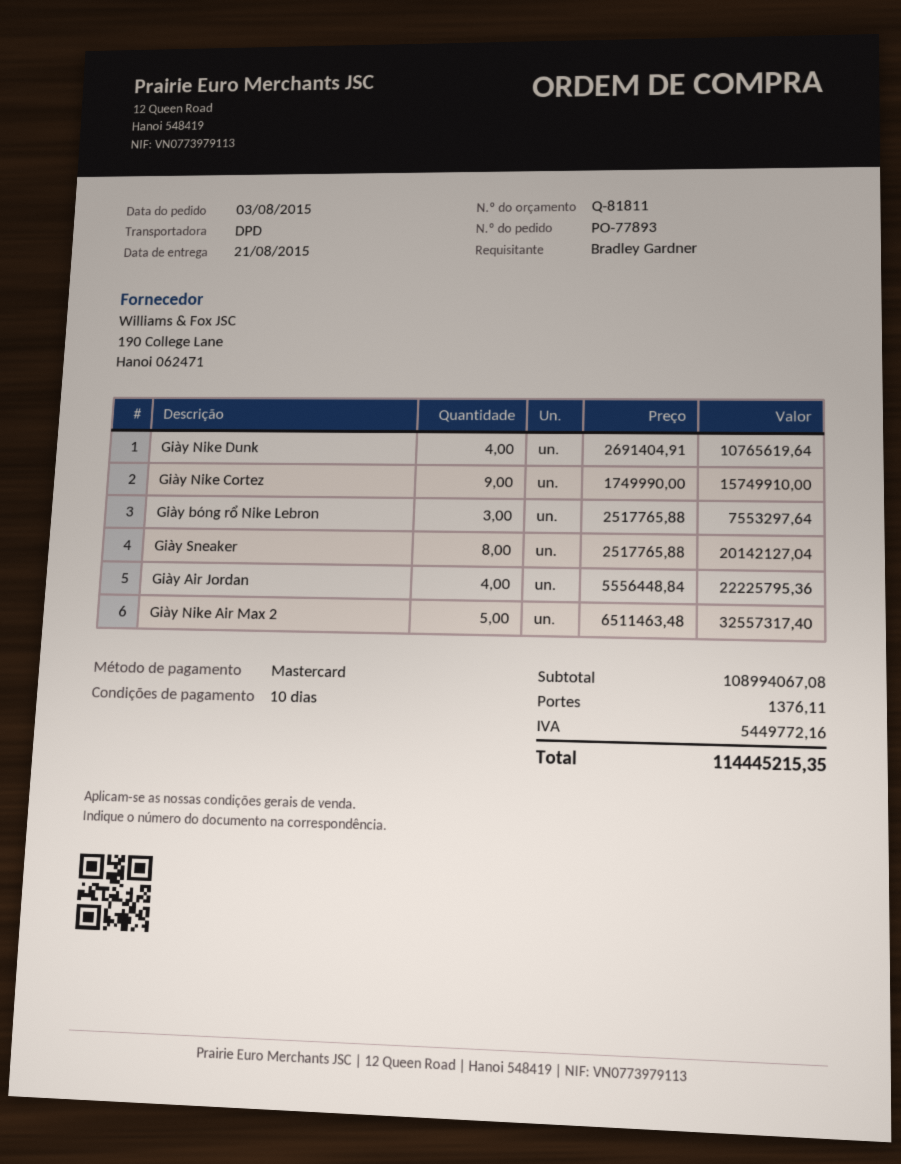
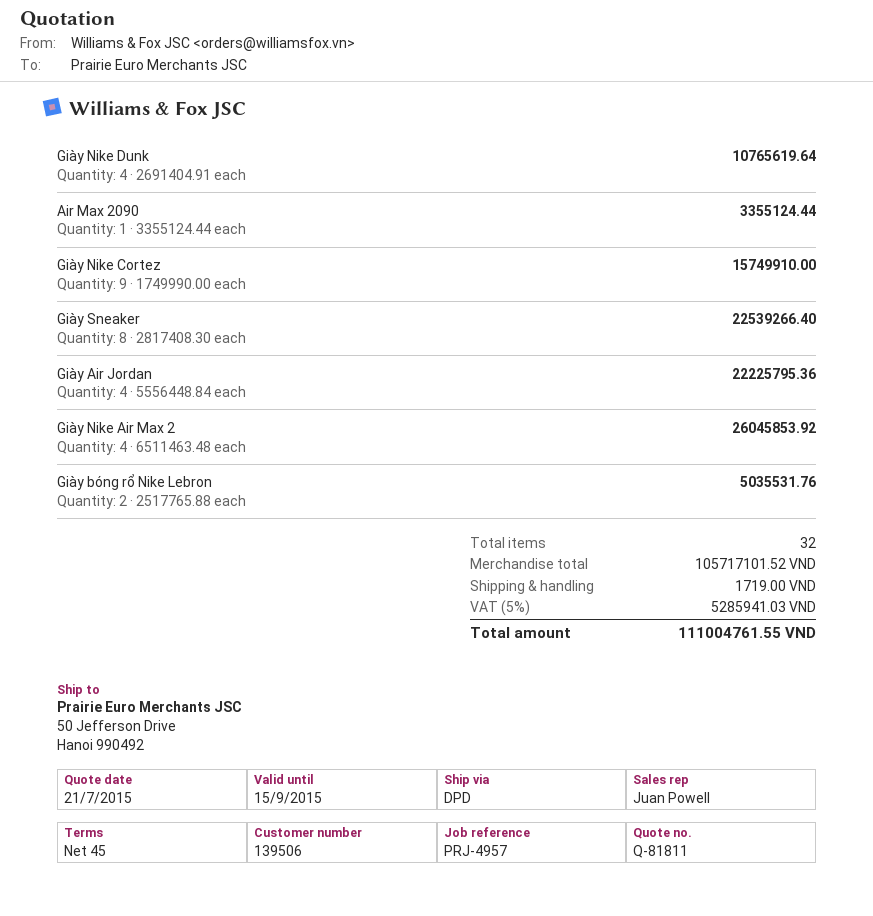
payment terms: 10 days -> 45 days
Giày bóng rổ Nike Lebron: 3 x 2517765.88 = 7553297.64 -> 2 x 2517765.88 = 5035531.76
Giày Sneaker: 8 x 2517765.88 = 20142127.04 -> 8 x 2817408.30 = 22539266.40
Giày Nike Air Max 2: 5 x 6511463.48 = 32557317.40 -> 4 x 6511463.48 = 26045853.92
Air Max 2090: none -> 1 x 3355124.44 = 3355124.44
subtotal: 108994067.08 -> 105717101.52
shipping: 1376.11 -> 1719.00
tax: 5449772.16 -> 5285941.03
total: 114445215.35 -> 111004761.55

